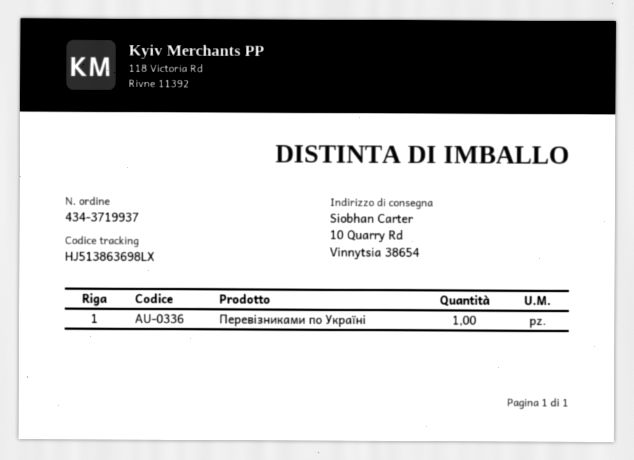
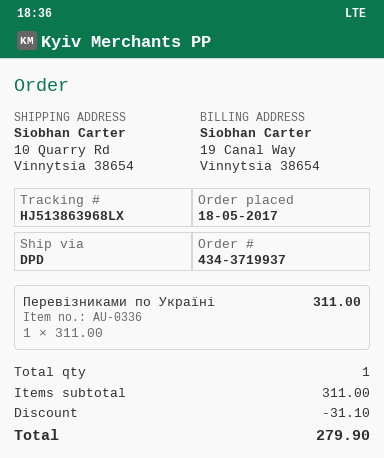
tracking number: HJ513863698LX -> HJ513863968LX

